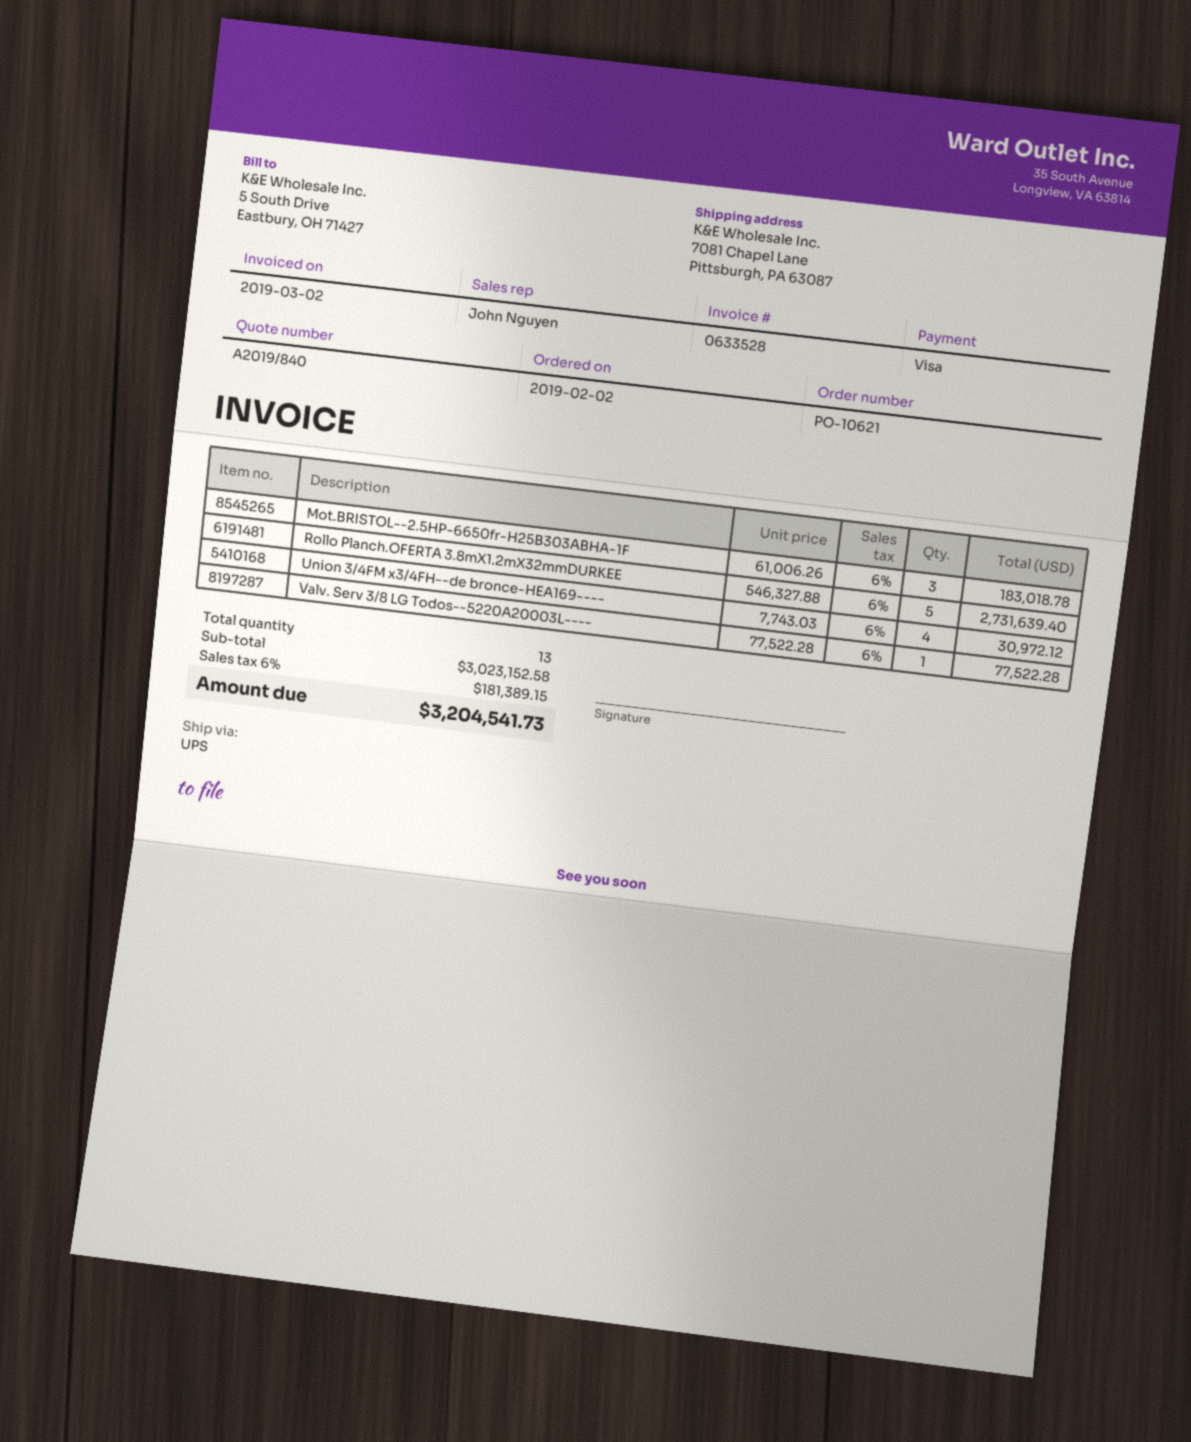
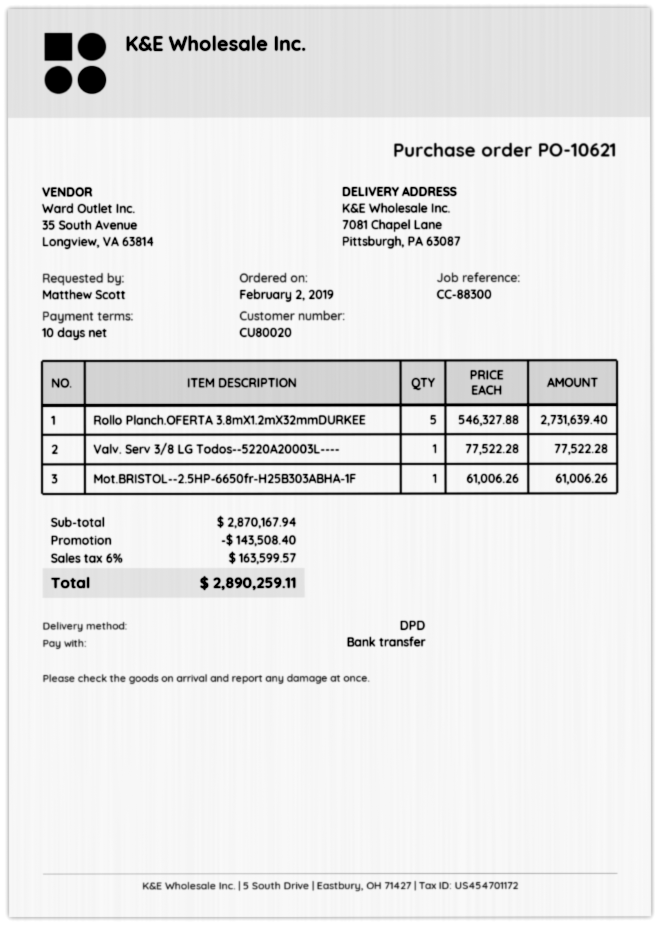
payment method: Visa -> bank transfer
shipping method: UPS -> DPD
Mot.BRISTOL--2.5HP-6650fr-H25B303ABHA-1F: 3 x 61006.26 = 183018.78 -> 1 x 61006.26 = 61006.26
Union 3/4FM x3/4FH--de bronce-HEA169----: 4 x 7743.03 = 30972.12 -> none
subtotal: 3023152.58 -> 2870167.94
discount: none -> 143508.40
tax: 6% = 181389.15 -> 6% = 163599.57
total: 3204541.73 -> 2890259.11

